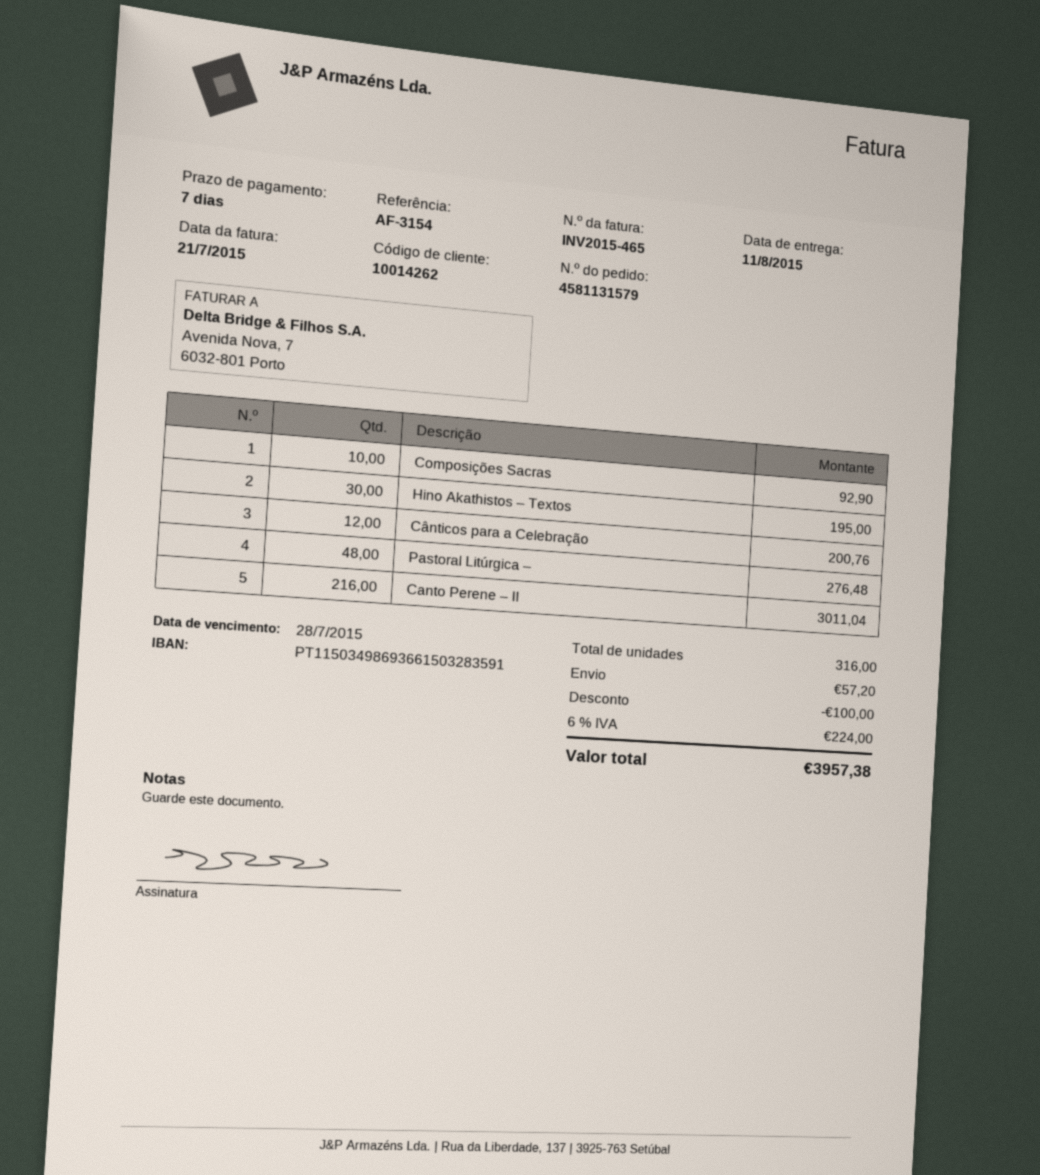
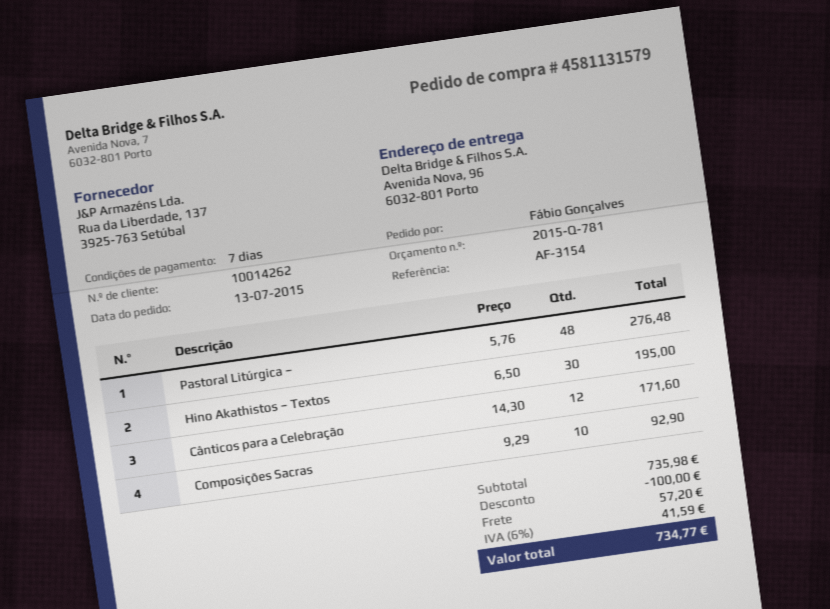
Cânticos para a Celebração: 12 for 200.76 -> 12 for 171.60
Canto Perene – II: 216 for 3011.04 -> none
tax: 6% = 224.00 -> 6% = 41.59
total: 3957.38 -> 734.77

